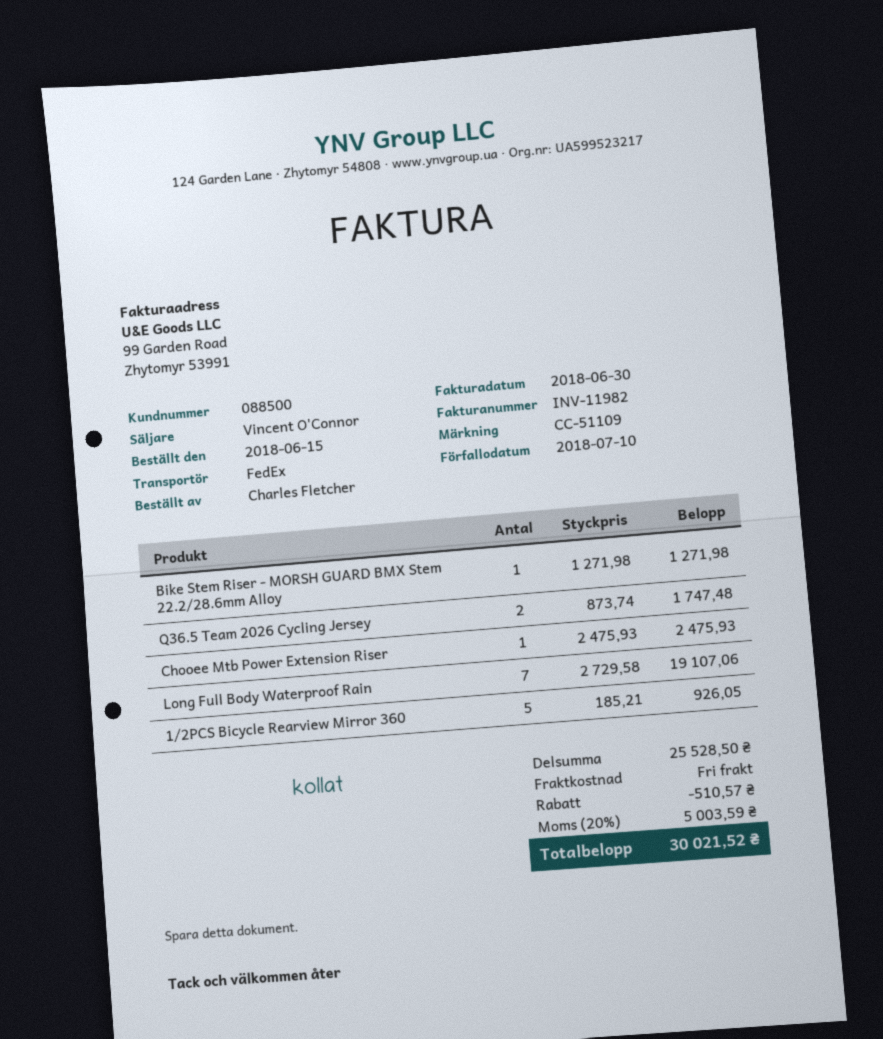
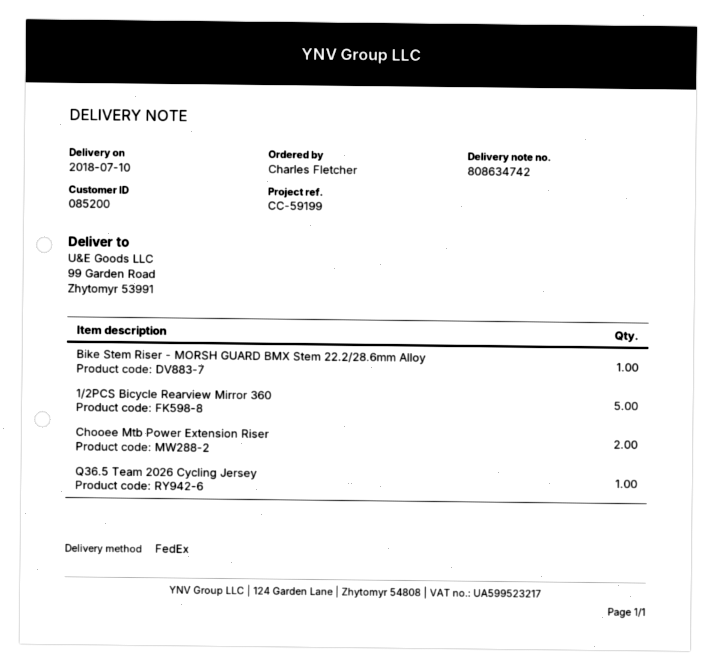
customer number: 088500 -> 085200
reference: CC-51109 -> CC-59199
Q36.5 Team 2026 Cycling Jersey: 2 -> 1
Chooee Mtb Power Extension Riser: 1 -> 2
Long Full Body Waterproof Rain: 7 -> none

